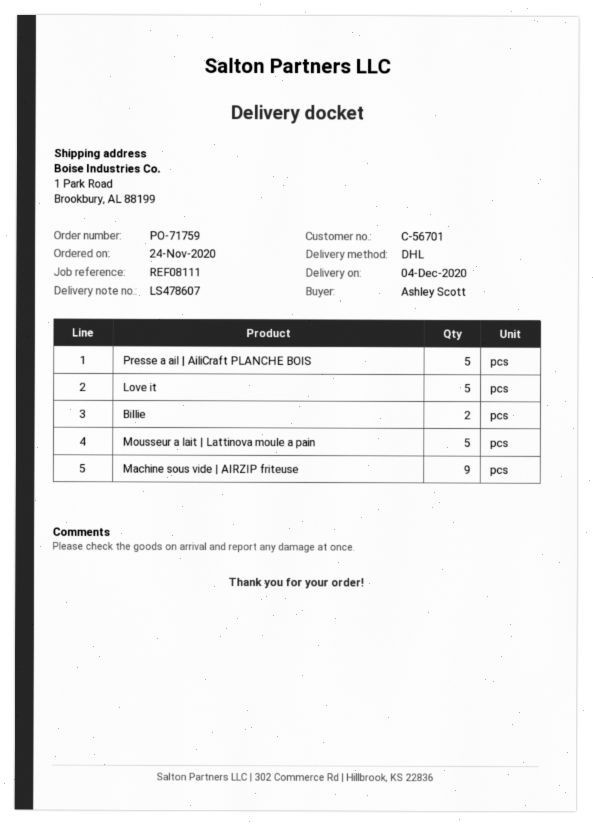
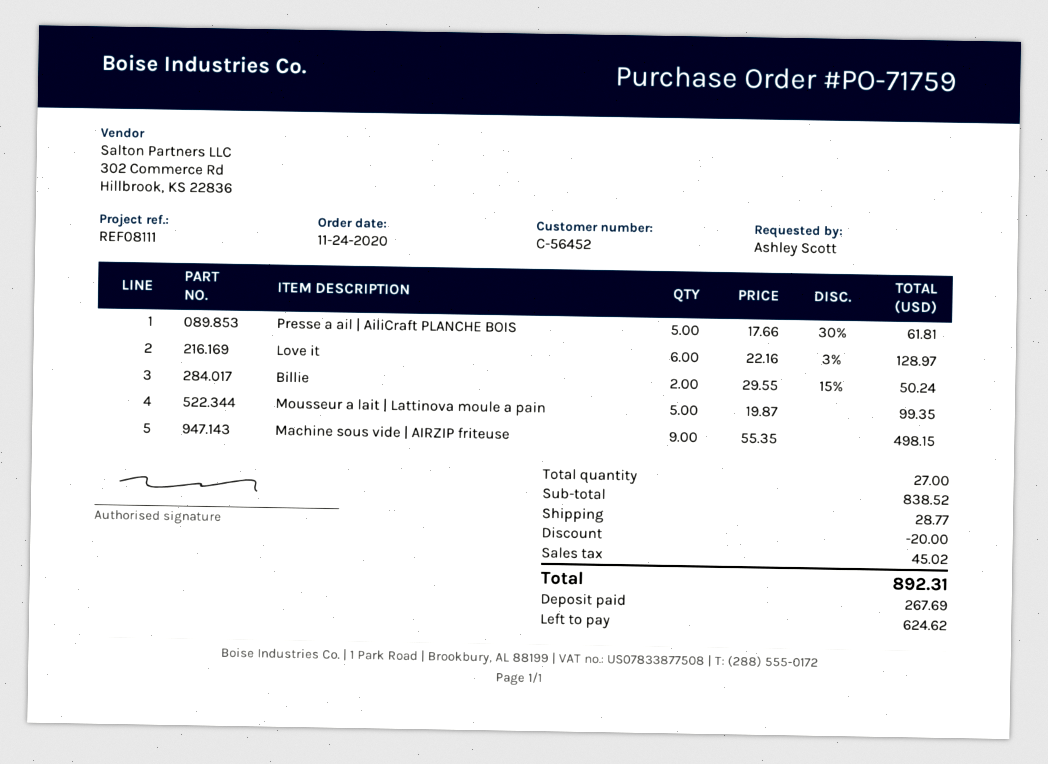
customer number: C-56701 -> C-56452
Love it: 5 -> 6

